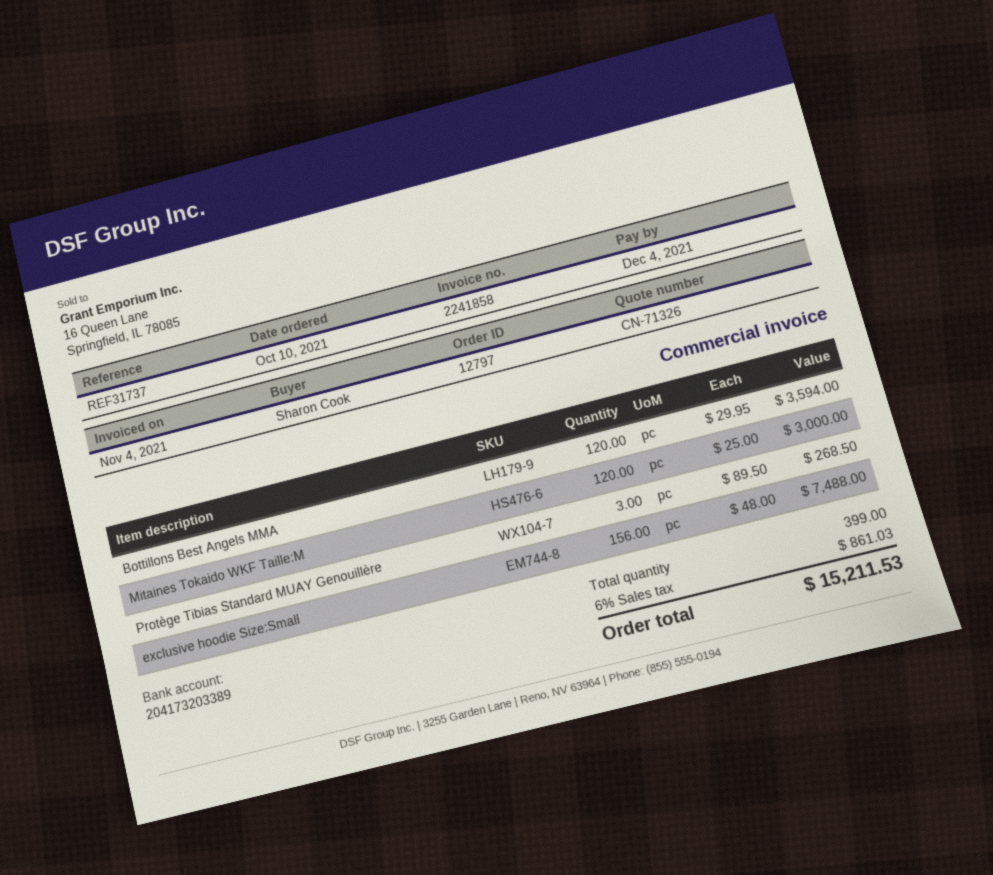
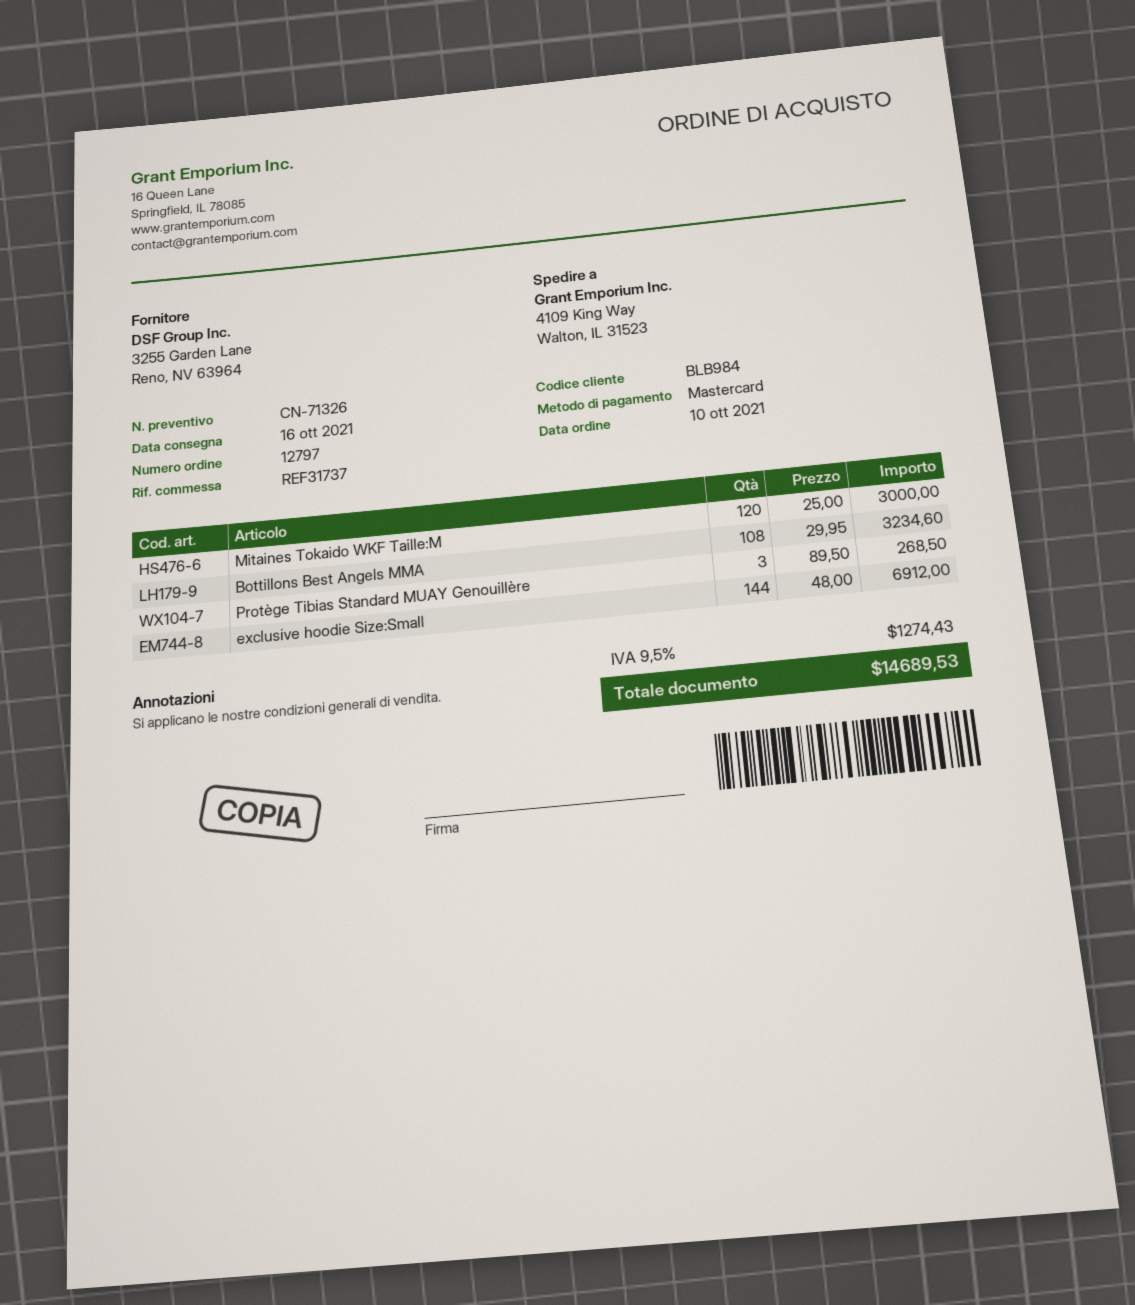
Bottillons Best Angels MMA: 120 x 29.95 = 3594.00 -> 108 x 29.95 = 3234.60
exclusive hoodie Size:Small: 156 x 48.00 = 7488.00 -> 144 x 48.00 = 6912.00
tax: 6% = 861.03 -> 9.5% = 1274.43
total: 15211.53 -> 14689.53

